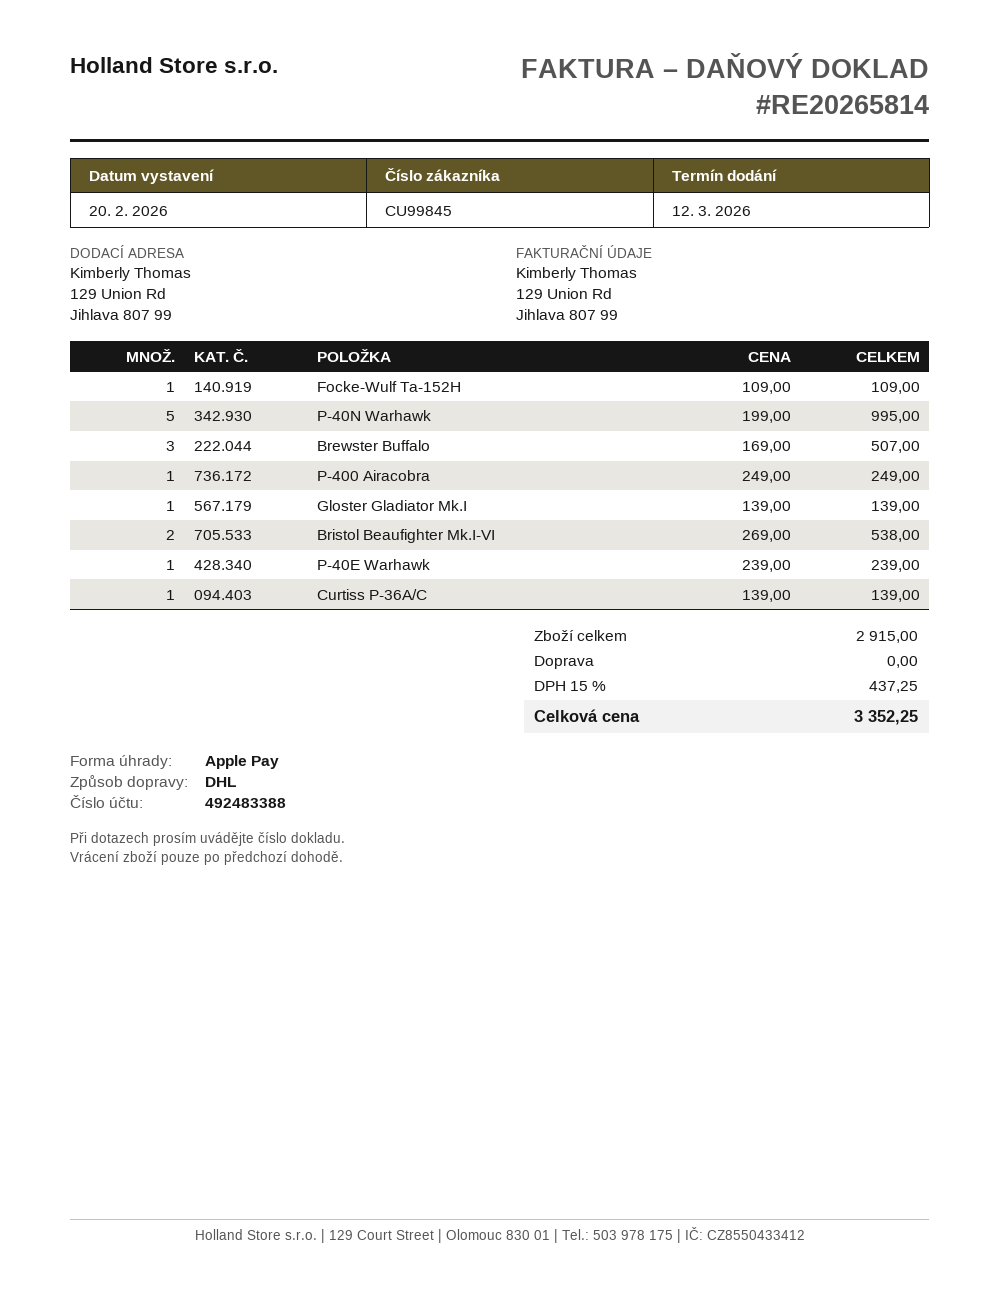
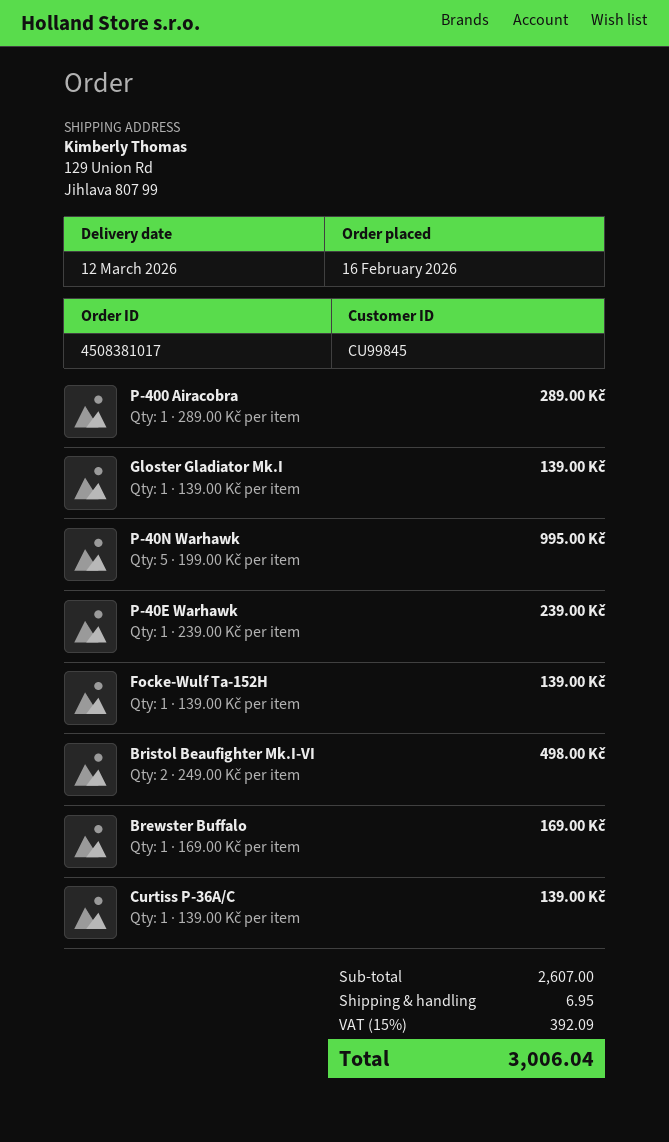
Focke-Wulf Ta-152H: 1 x 109.00 = 109.00 -> 1 x 139.00 = 139.00
Brewster Buffalo: 3 x 169.00 = 507.00 -> 1 x 169.00 = 169.00
P-400 Airacobra: 1 x 249.00 = 249.00 -> 1 x 289.00 = 289.00
Bristol Beaufighter Mk.I-VI: 2 x 269.00 = 538.00 -> 2 x 249.00 = 498.00
subtotal: 2915.00 -> 2607.00
shipping: 0.00 -> 6.95
tax: 15% = 437.25 -> 15% = 392.09
total: 3352.25 -> 3006.04

